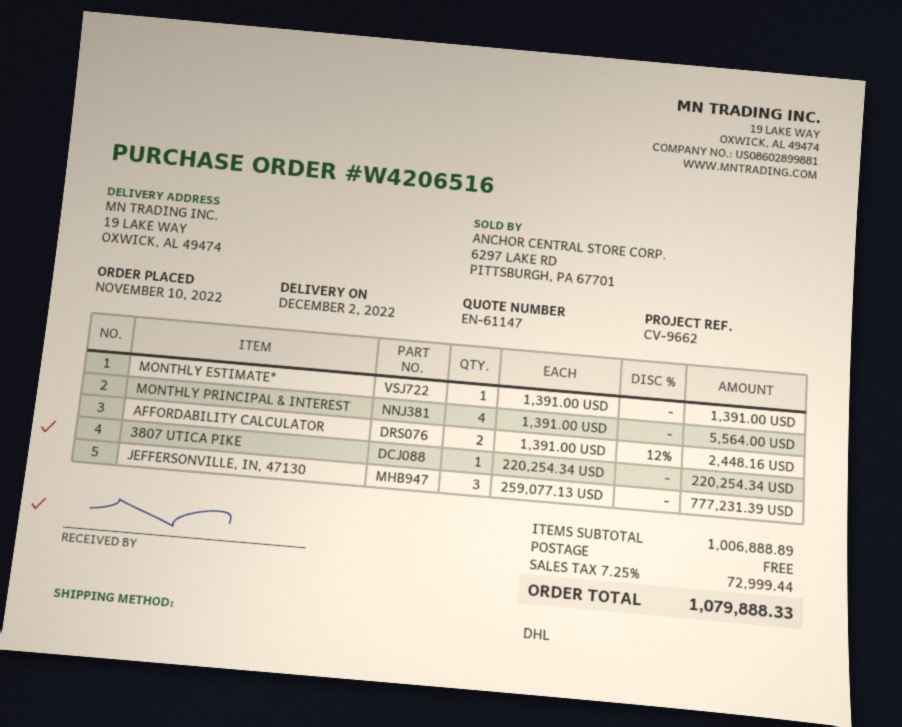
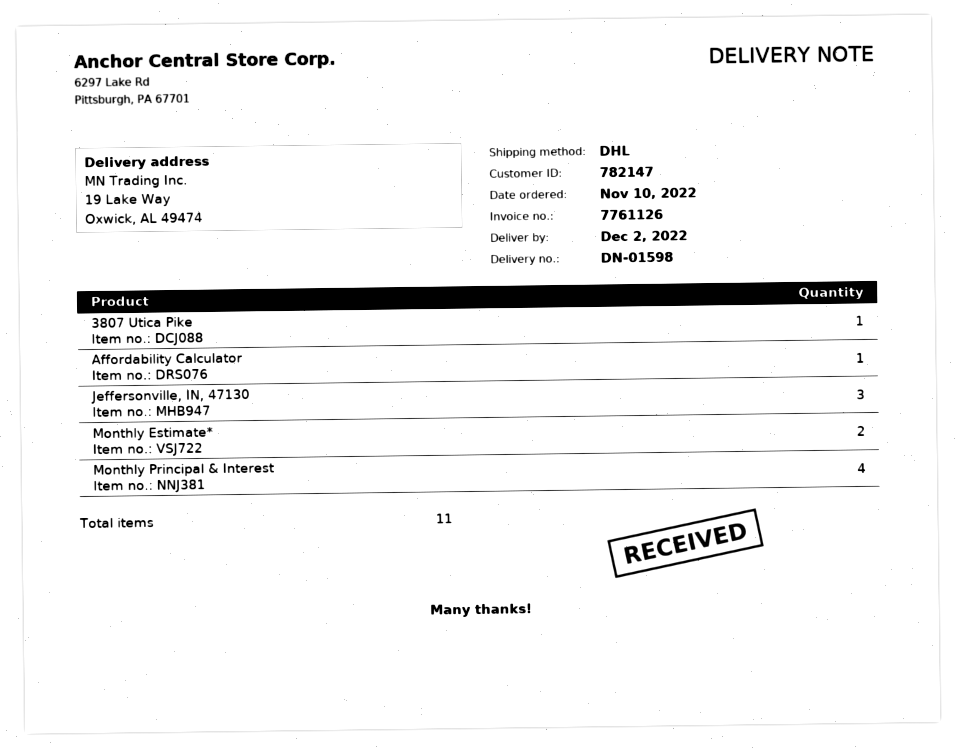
MONTHLY ESTIMATE*: 1 -> 2
AFFORDABILITY CALCULATOR: 2 -> 1

